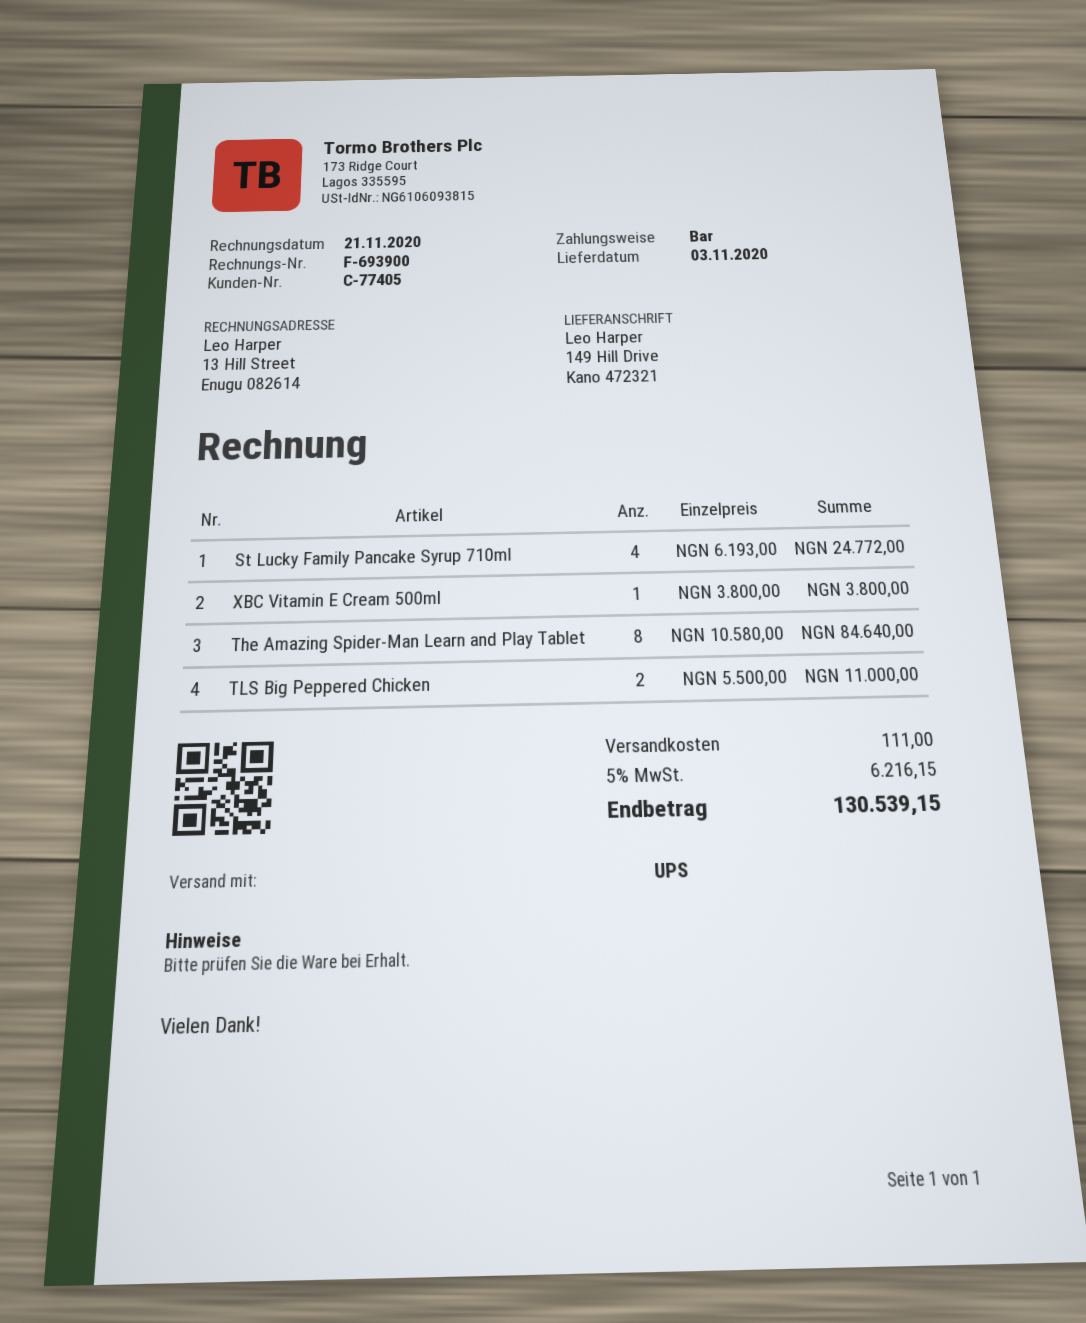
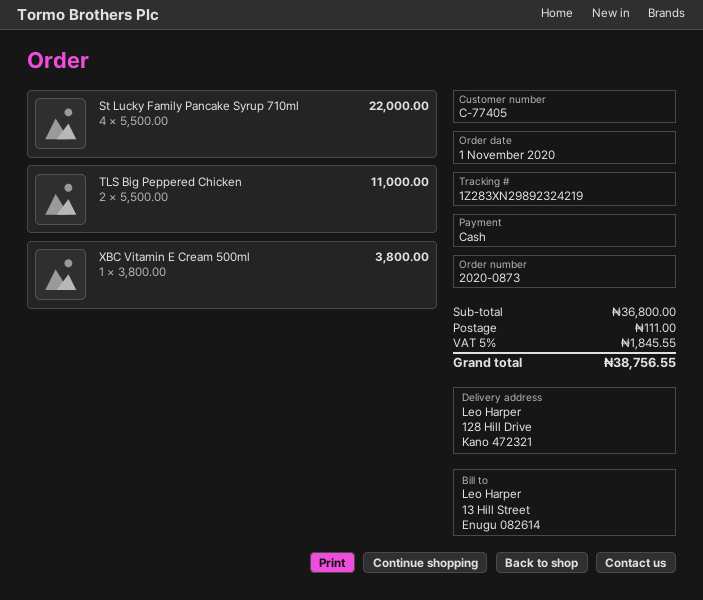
ship to: 149 Hill Drive, Kano 472321 -> 128 Hill Drive, Kano 472321
St Lucky Family Pancake Syrup 710ml: 4 x 6193.00 = 24772.00 -> 4 x 5500.00 = 22000.00
The Amazing Spider-Man Learn and Play Tablet: 8 x 10580.00 = 84640.00 -> none
tax: 5% = 6216.15 -> 5% = 1845.55
total: 130539.15 -> 38756.55

